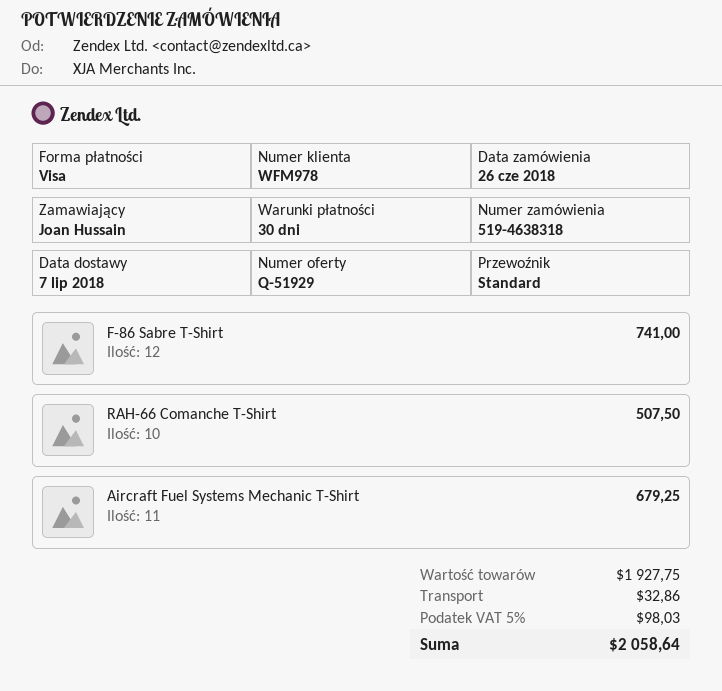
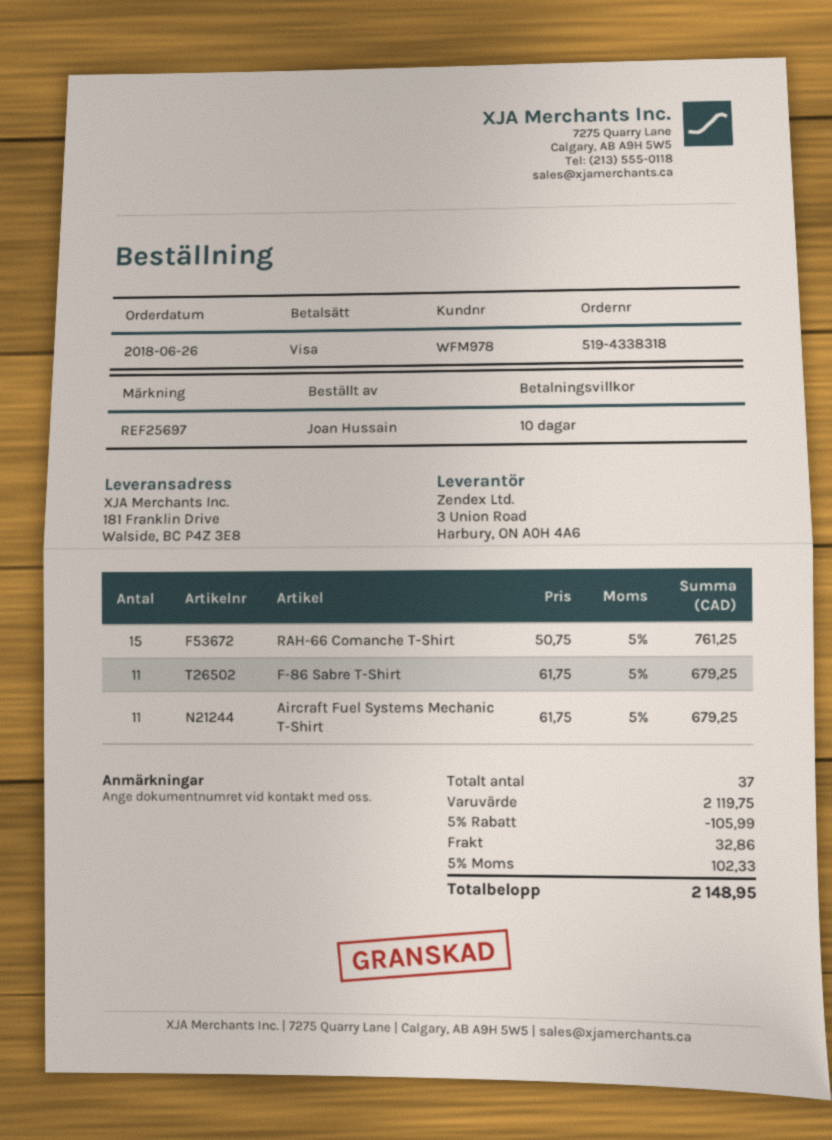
order number: 519-4638318 -> 519-4338318
payment terms: 30 days -> 10 days
F-86 Sabre T-Shirt: 12 for 741.00 -> 11 for 679.25
RAH-66 Comanche T-Shirt: 10 for 507.50 -> 15 for 761.25
subtotal: 1927.75 -> 2119.75
discount: none -> 5% = 105.99
tax: 5% = 98.03 -> 5% = 102.33
total: 2058.64 -> 2148.95

